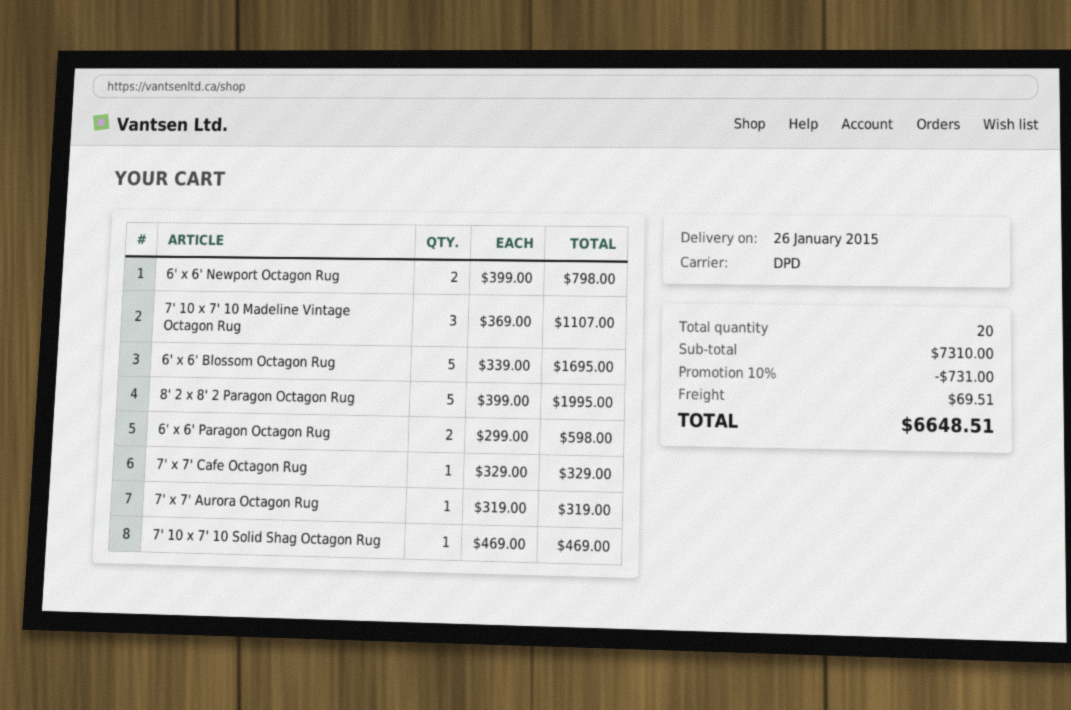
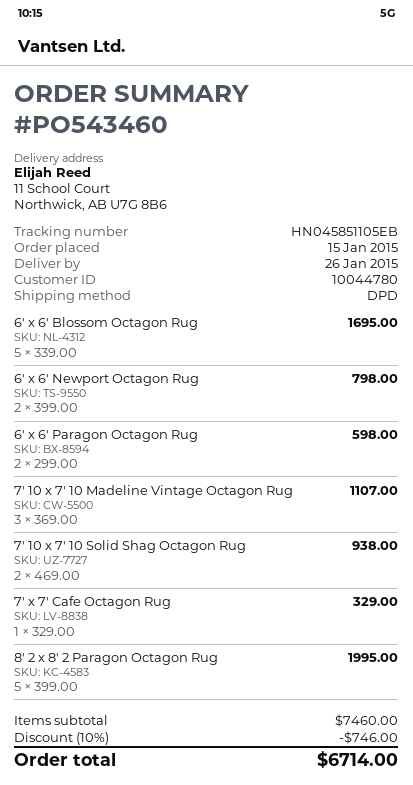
7' x 7' Aurora Octagon Rug: 1 x 319.00 = 319.00 -> none
7' 10 x 7' 10 Solid Shag Octagon Rug: 1 x 469.00 = 469.00 -> 2 x 469.00 = 938.00
subtotal: 7310.00 -> 7460.00
discount: 10% = 731.00 -> 10% = 746.00
shipping: 69.51 -> none
total: 6648.51 -> 6714.00

